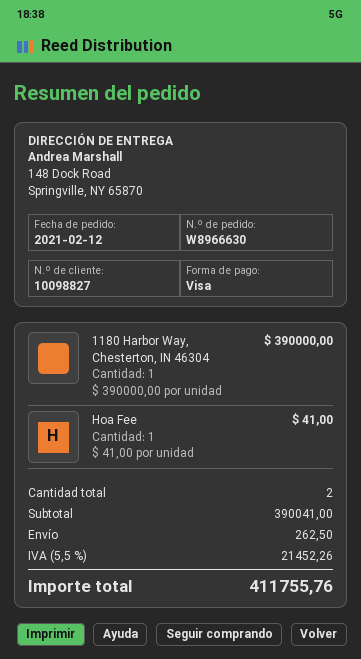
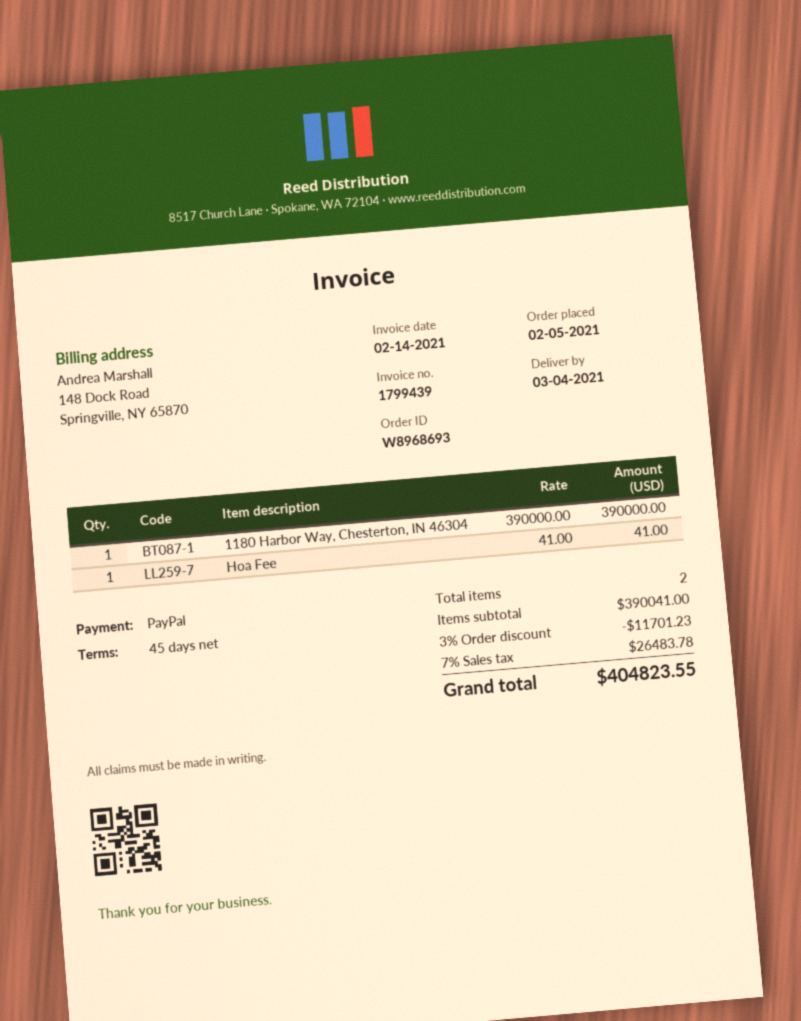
order number: W8966630 -> W8968693
order date: 2021-02-12 -> 2021-02-05
payment method: Visa -> PayPal
discount: none -> 3% = 11701.23
shipping: 262.50 -> none
tax: 5.5% = 21452.26 -> 7% = 26483.78
total: 411755.76 -> 404823.55

